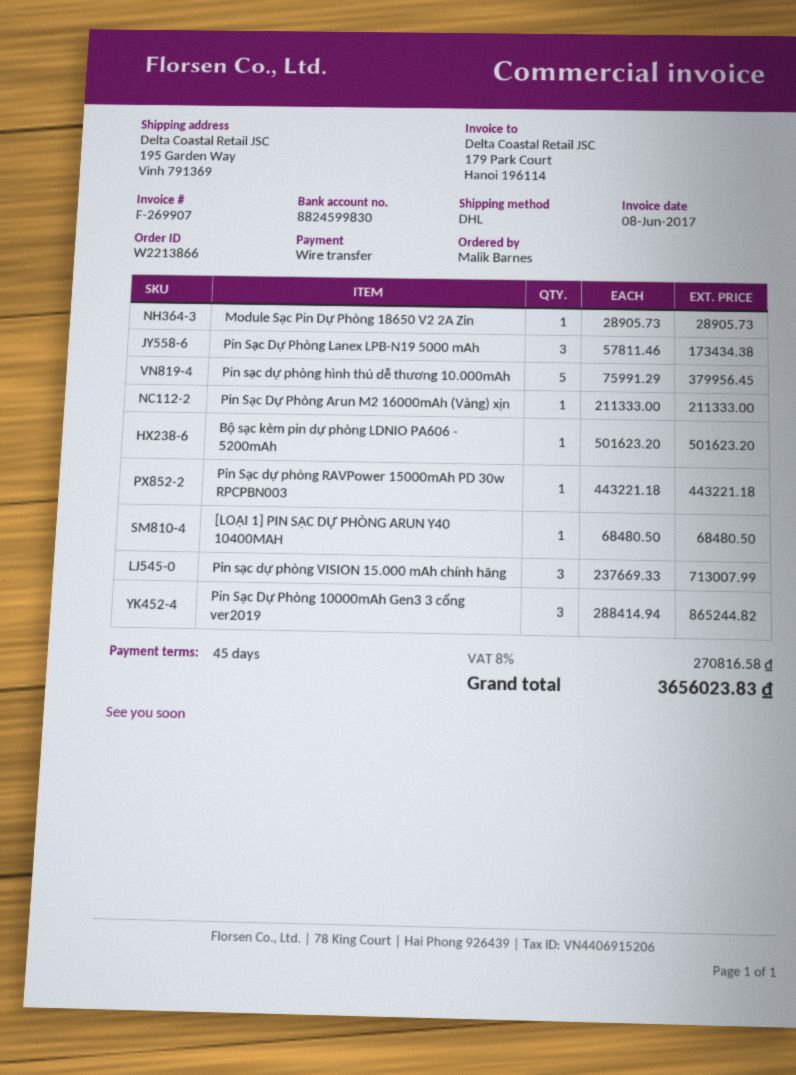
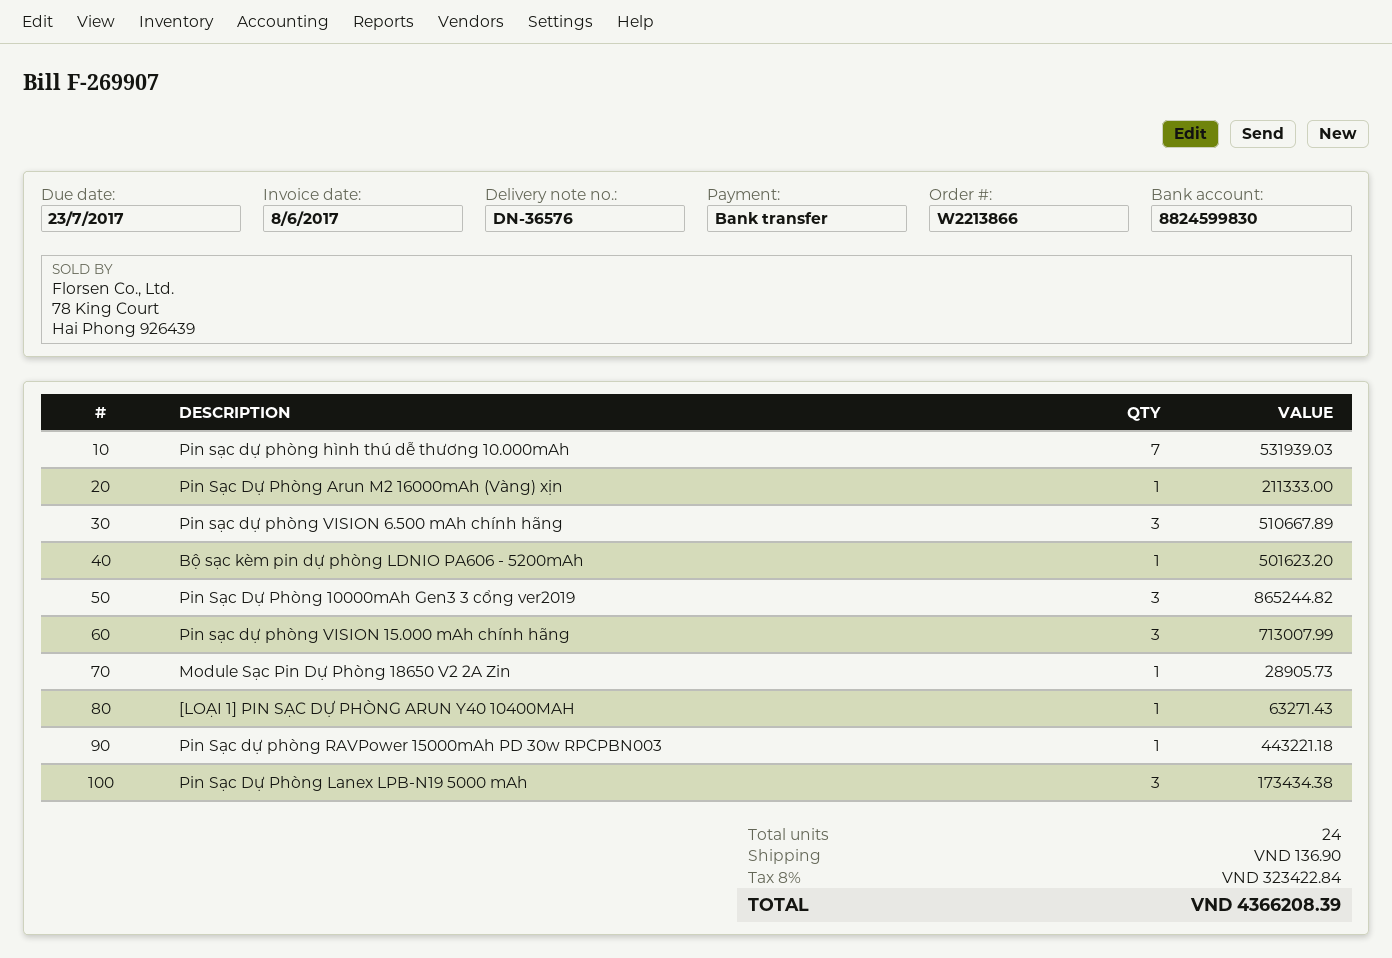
Pin sạc dự phòng hình thú dễ thương 10.000mAh: 5 for 379956.45 -> 7 for 531939.03
[LOẠI 1] PIN SẠC DỰ PHÒNG ARUN Y40 10400MAH: 1 for 68480.50 -> 1 for 63271.43
Pin sạc dự phòng VISION 6.500 mAh chính hãng: none -> 3 for 510667.89
shipping: none -> 136.90
tax: 8% = 270816.58 -> 8% = 323422.84
total: 3656023.83 -> 4366208.39

